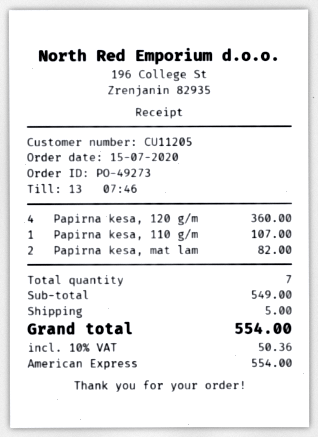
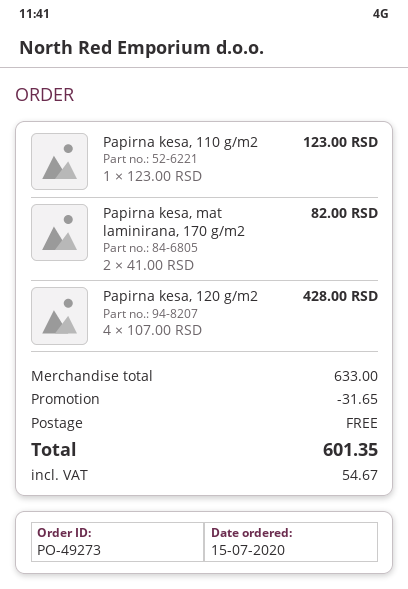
Papirna kesa, 120 g/m: 4 for 360.00 -> 4 for 428.00
Papirna kesa, 110 g/m: 1 for 107.00 -> 1 for 123.00
subtotal: 549.00 -> 633.00
discount: none -> 31.65
shipping: 5.00 -> 0.00
tax: 50.36 -> 54.67
total: 554.00 -> 601.35

